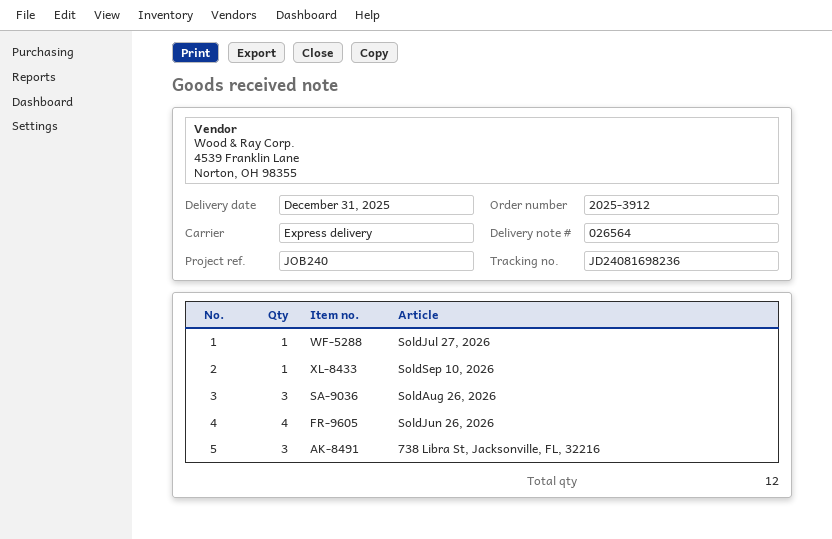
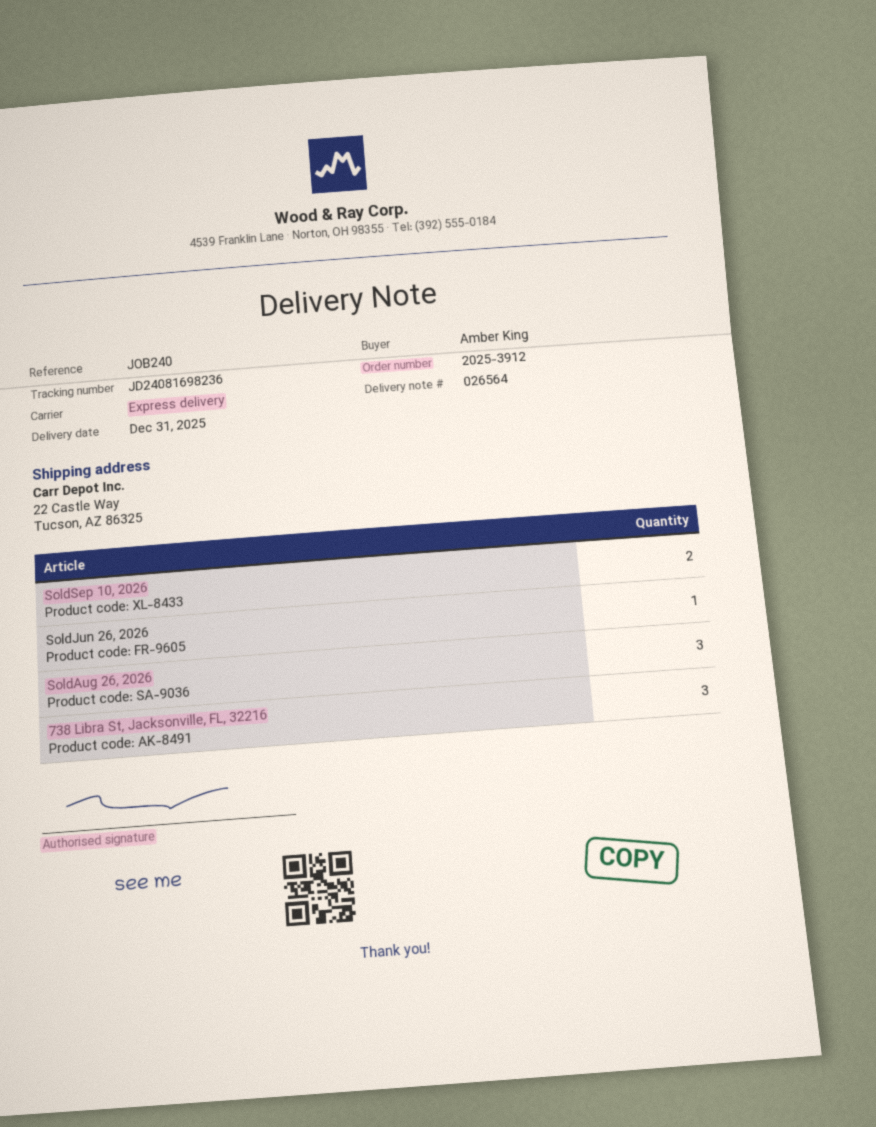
SoldJul 27, 2026: 1 -> none
SoldSep 10, 2026: 1 -> 2
SoldJun 26, 2026: 4 -> 1

